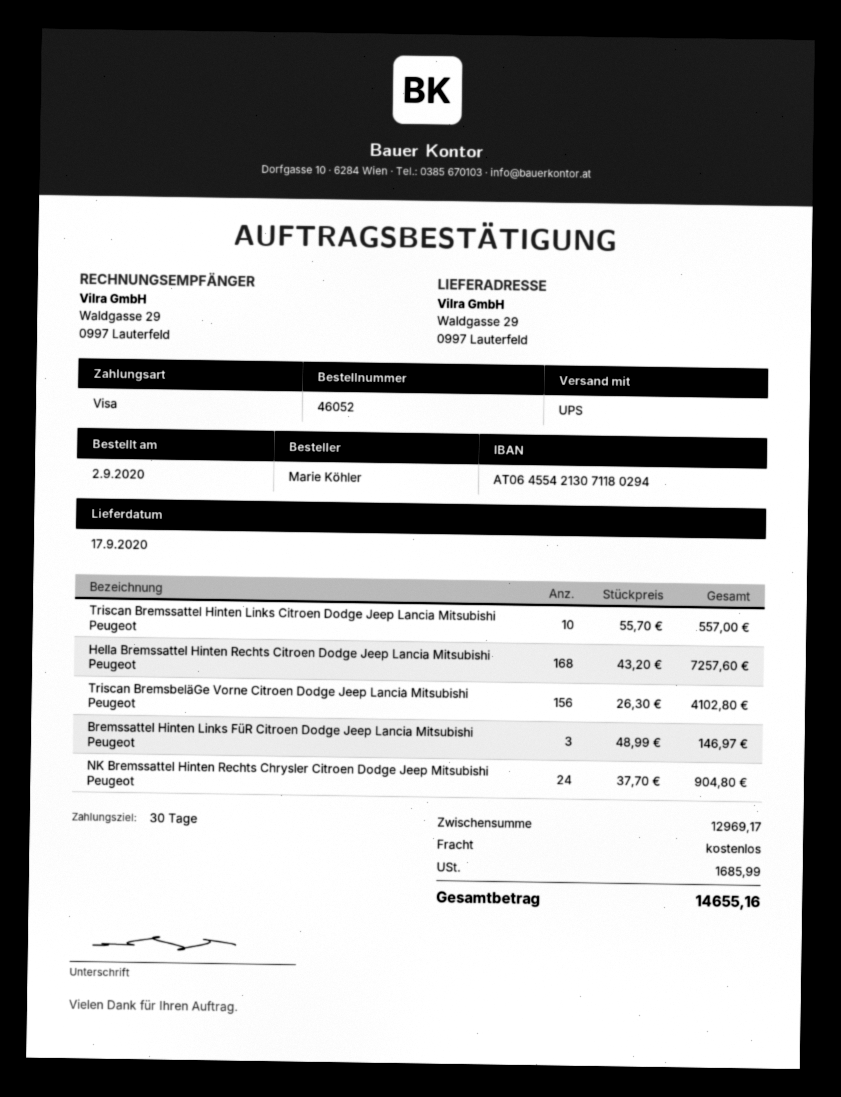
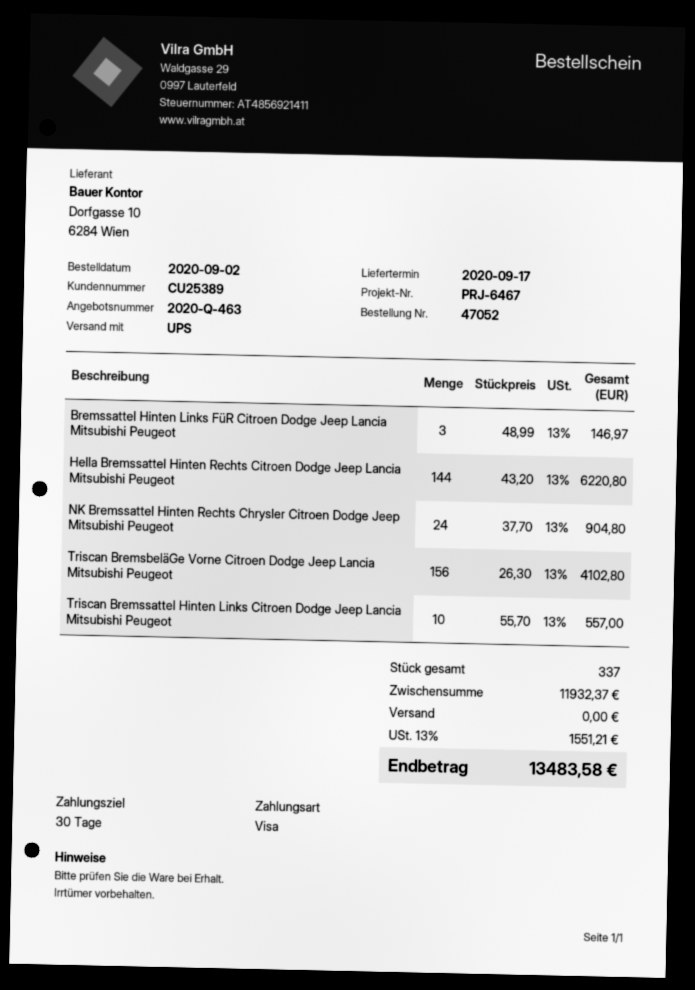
order number: 46052 -> 47052
Hella Bremssattel Hinten Rechts Citroen Dodge Jeep Lancia Mitsubishi Peugeot: 168 x 43.20 = 7257.60 -> 144 x 43.20 = 6220.80
subtotal: 12969.17 -> 11932.37
tax: 1685.99 -> 1551.21
total: 14655.16 -> 13483.58

